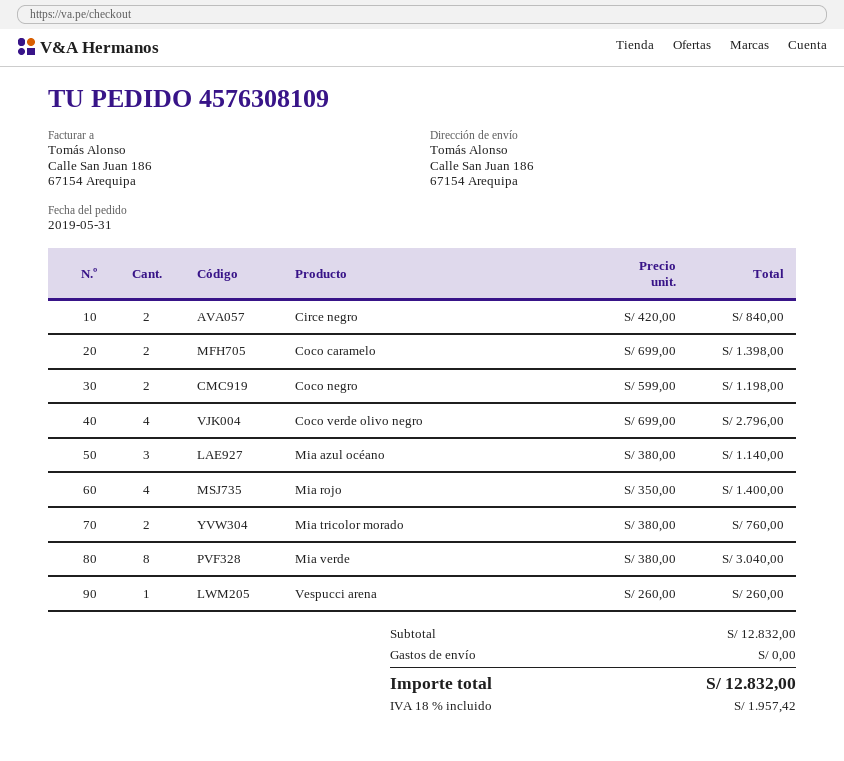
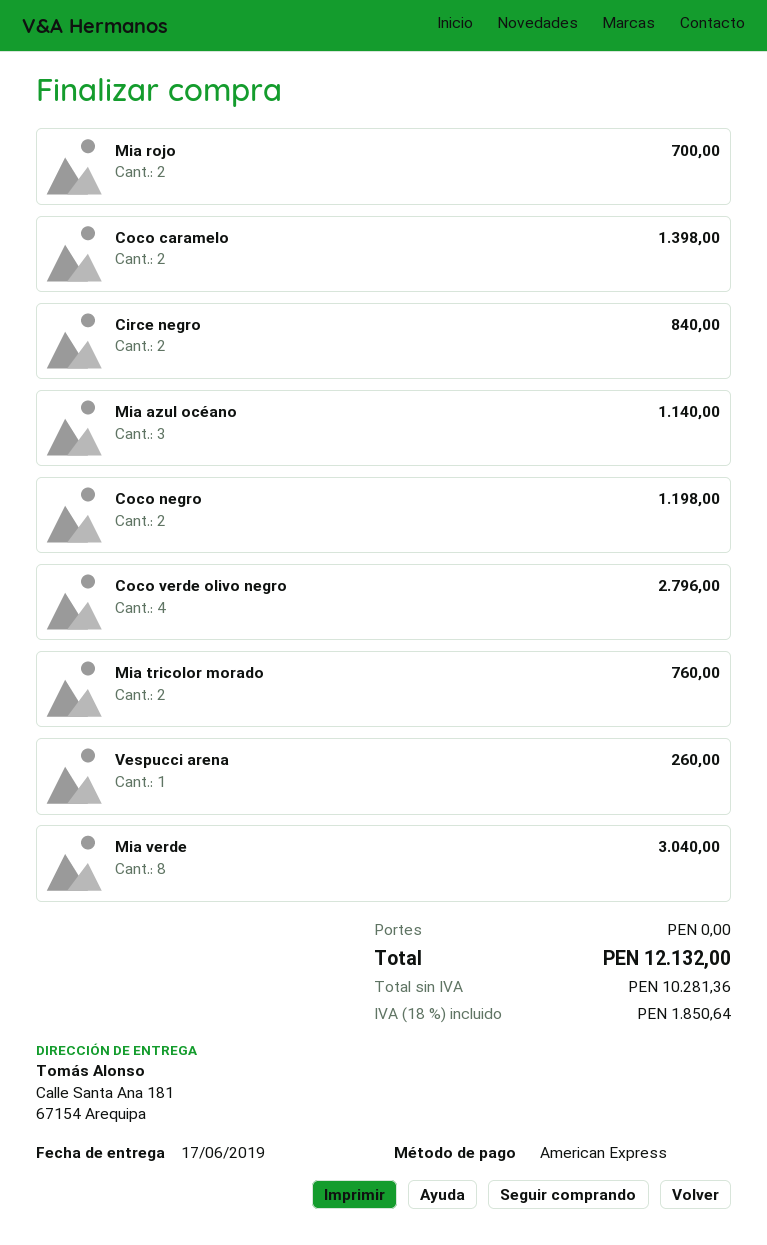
ship to: Calle San Juan 186, 67154 Arequipa -> Calle Santa Ana 181, 67154 Arequipa
Mia rojo: 4 for 1400.00 -> 2 for 700.00
tax: 18% = 1957.42 -> 18% = 1850.64
total: 12832.00 -> 12132.00

